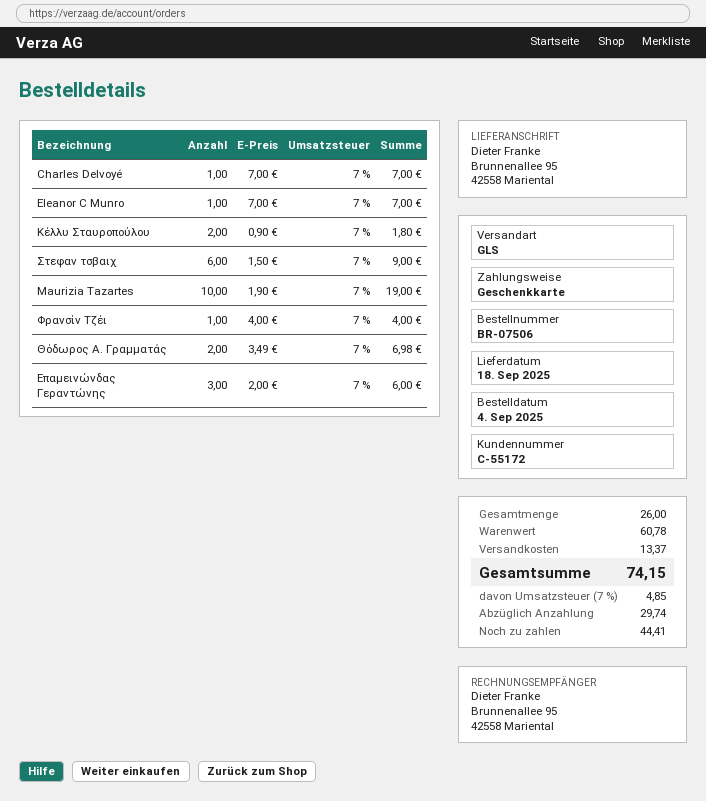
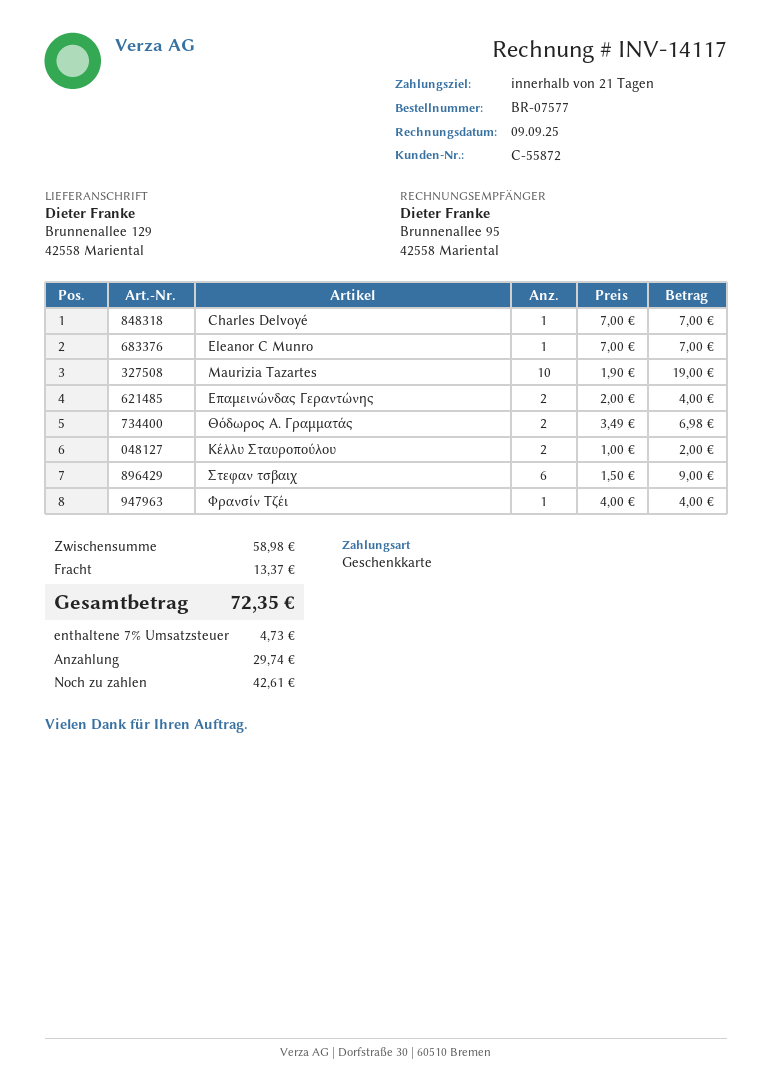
order number: BR-07506 -> BR-07577
customer number: C-55172 -> C-55872
ship to: Brunnenallee 95, 42558 Mariental -> Brunnenallee 129, 42558 Mariental
Κέλλυ Σταυροπούλου: 2 x 0.90 = 1.80 -> 2 x 1.00 = 2.00
Επαμεινώνδας Γεραντώνης: 3 x 2.00 = 6.00 -> 2 x 2.00 = 4.00
subtotal: 60.78 -> 58.98
tax: 7% = 4.85 -> 7% = 4.73
total: 74.15 -> 72.35
balance: 44.41 -> 42.61

